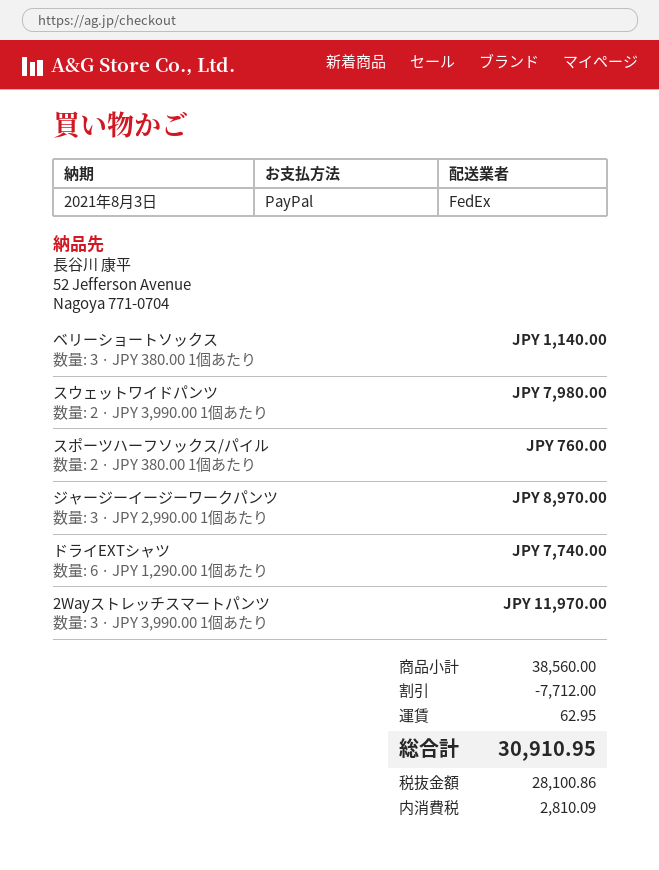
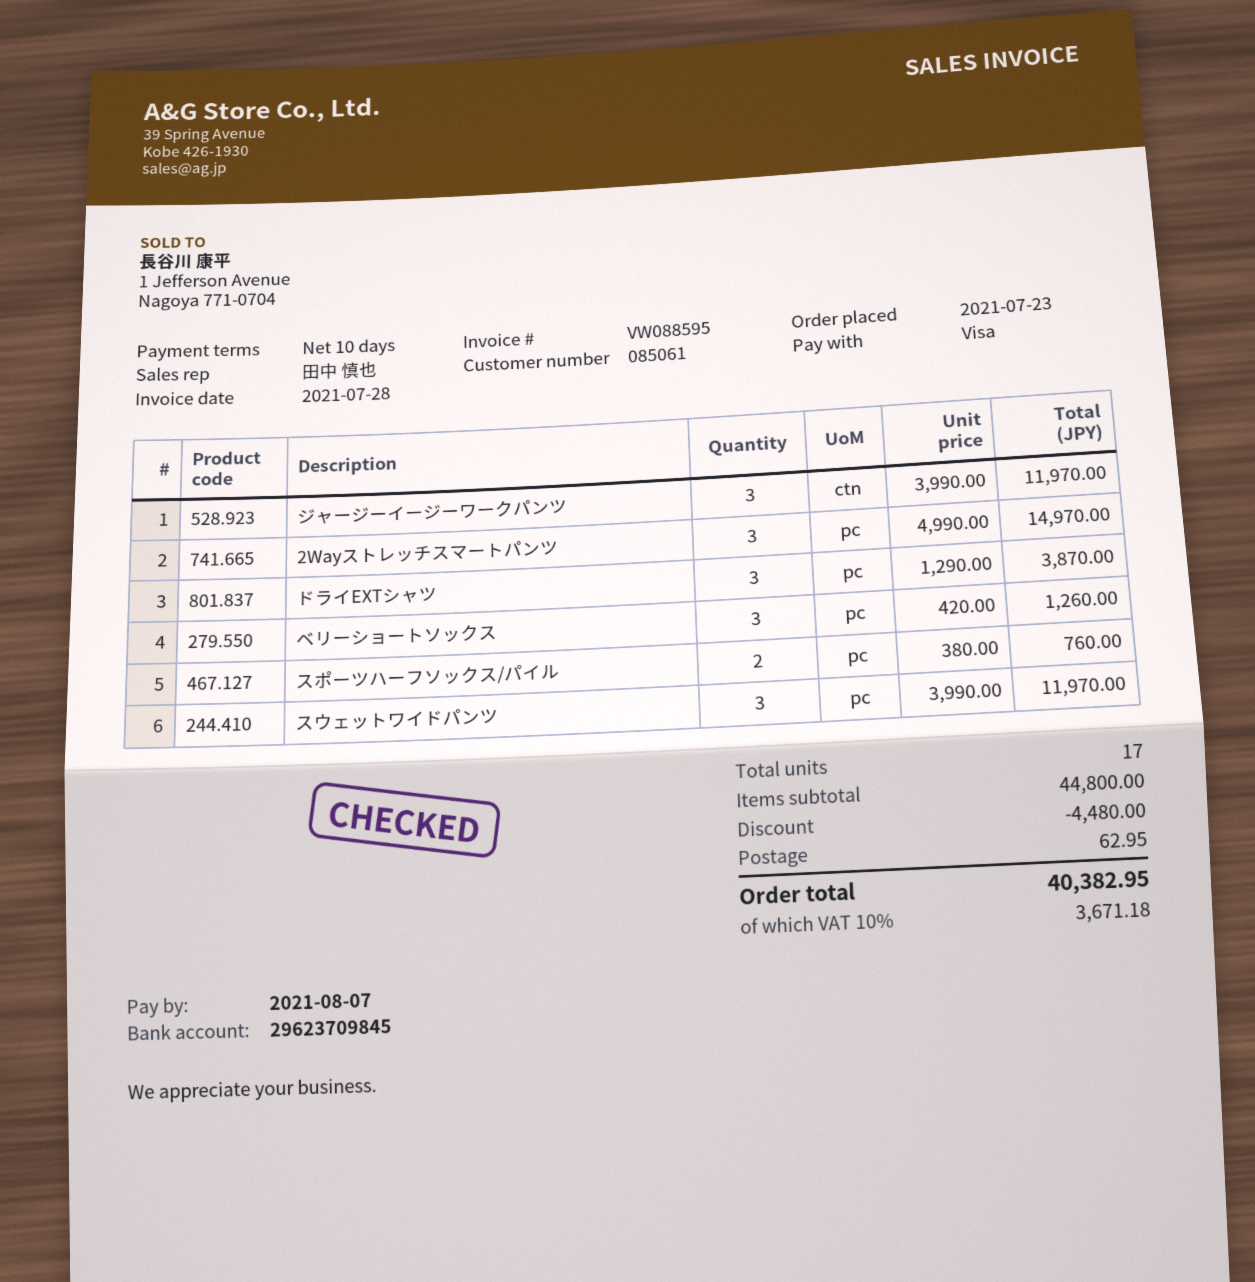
payment method: PayPal -> Visa
ベリーショートソックス: 3 x 380.00 = 1140.00 -> 3 x 420.00 = 1260.00
スウェットワイドパンツ: 2 x 3990.00 = 7980.00 -> 3 x 3990.00 = 11970.00
ジャージーイージーワークパンツ: 3 x 2990.00 = 8970.00 -> 3 x 3990.00 = 11970.00
ドライEXTシャツ: 6 x 1290.00 = 7740.00 -> 3 x 1290.00 = 3870.00
2Wayストレッチスマートパンツ: 3 x 3990.00 = 11970.00 -> 3 x 4990.00 = 14970.00
subtotal: 38560.00 -> 44800.00
discount: 7712.00 -> 4480.00
tax: 2810.09 -> 3671.18
total: 30910.95 -> 40382.95

